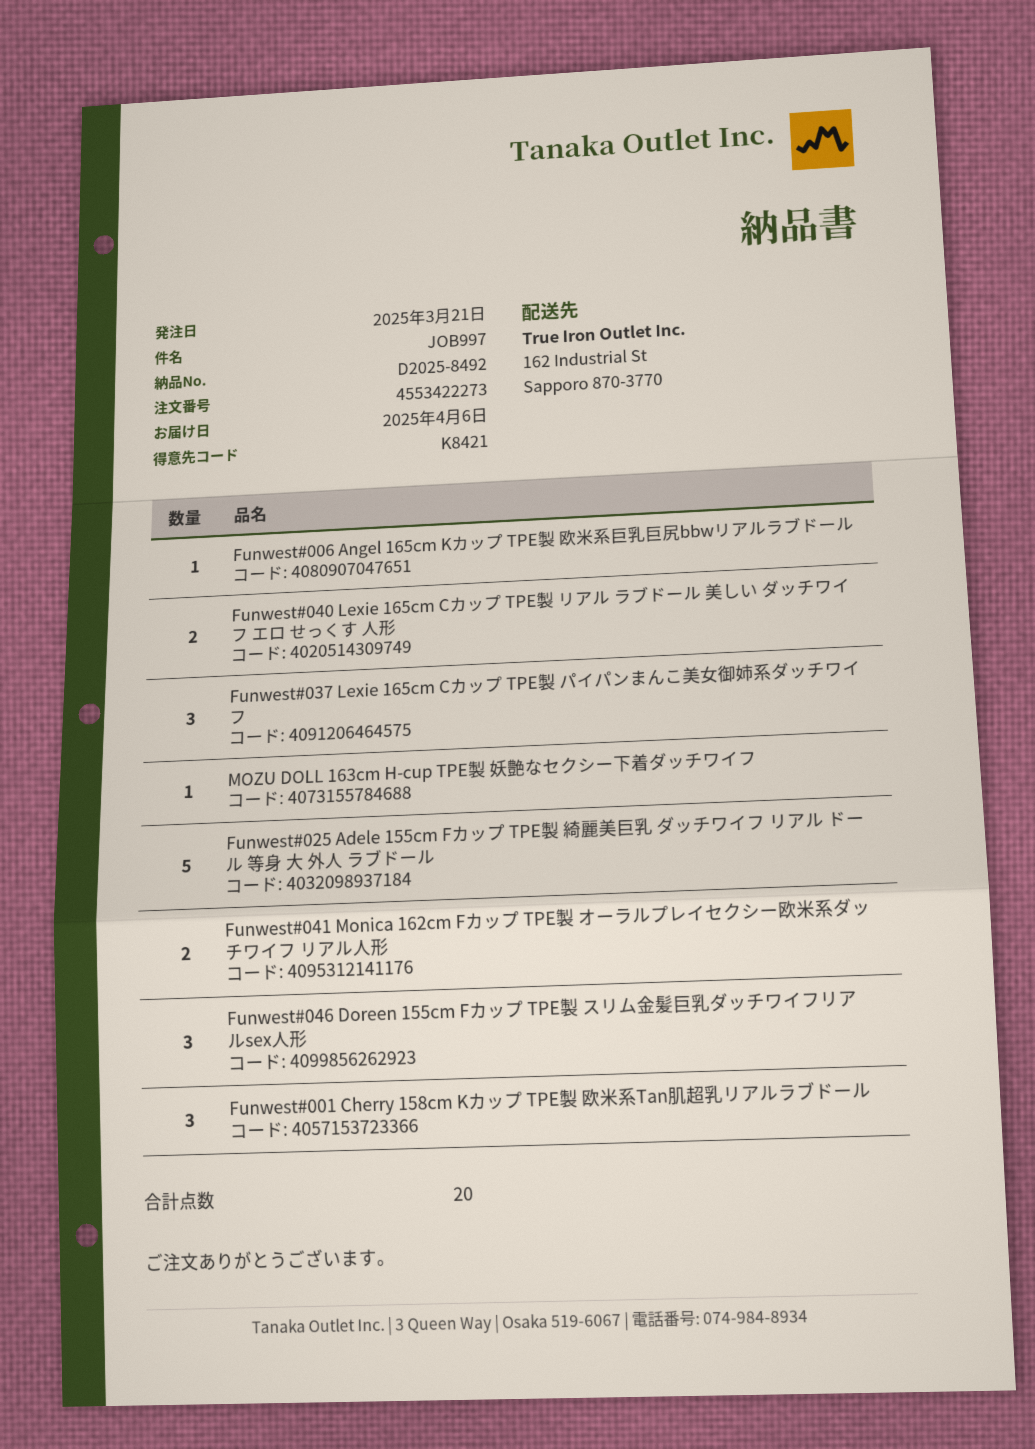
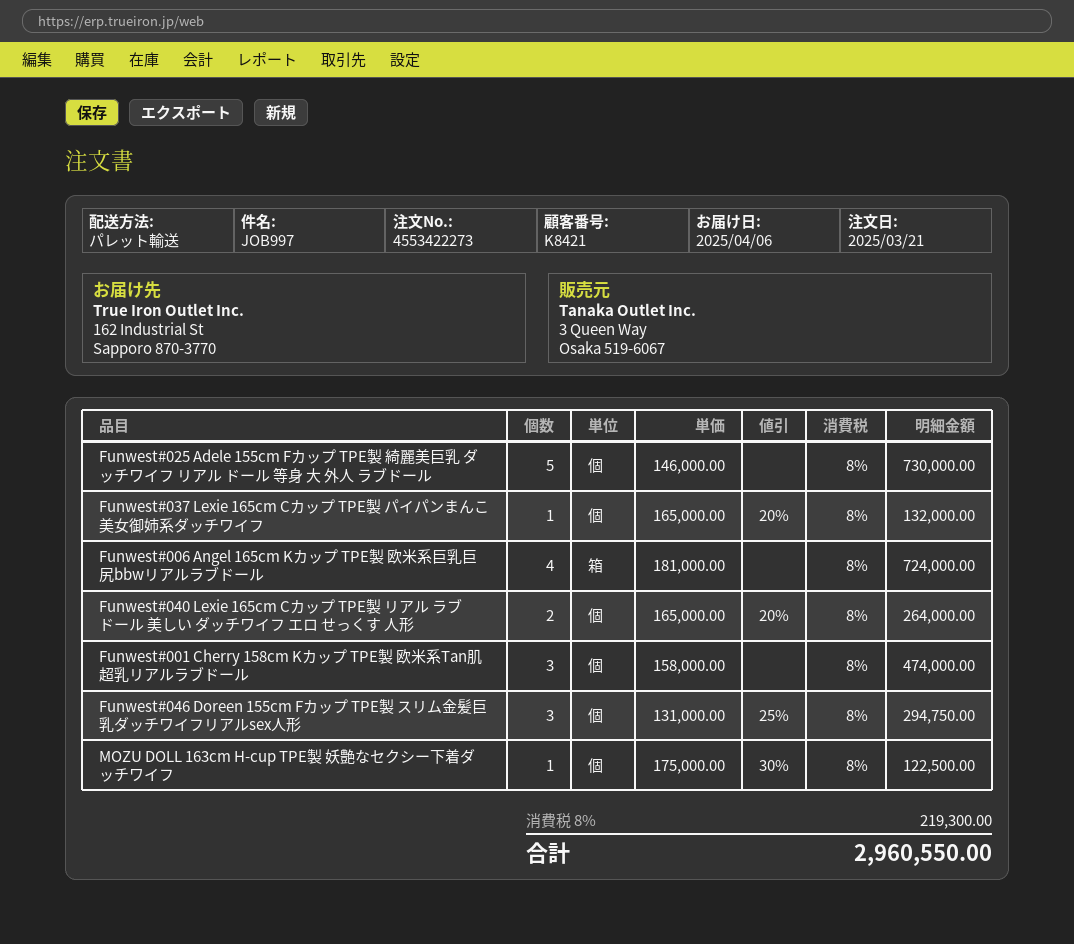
Funwest#006 Angel 165cm Kカップ TPE製 欧米系巨乳巨尻bbwリアルラブドール: 1 -> 4
Funwest#037 Lexie 165cm Cカップ TPE製 パイパンまんこ美女御姉系ダッチワイフ: 3 -> 1
Funwest#041 Monica 162cm Fカップ TPE製 オーラルプレイセクシー欧米系ダッチワイフ リアル人形: 2 -> none

